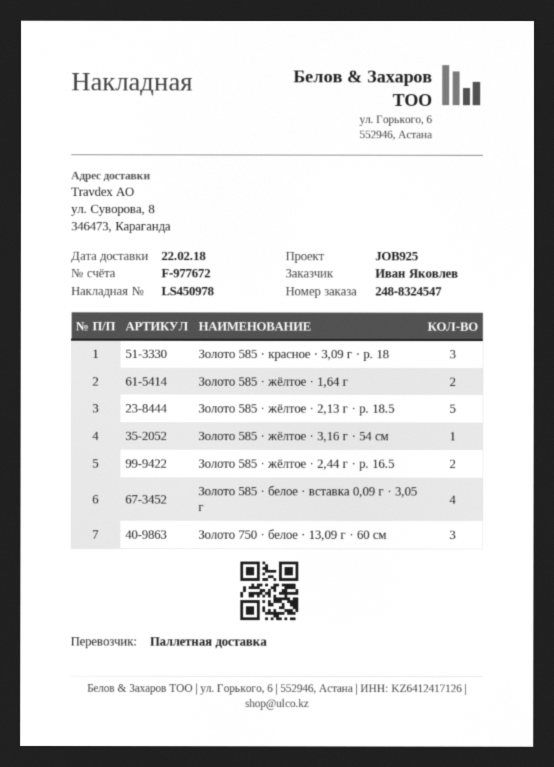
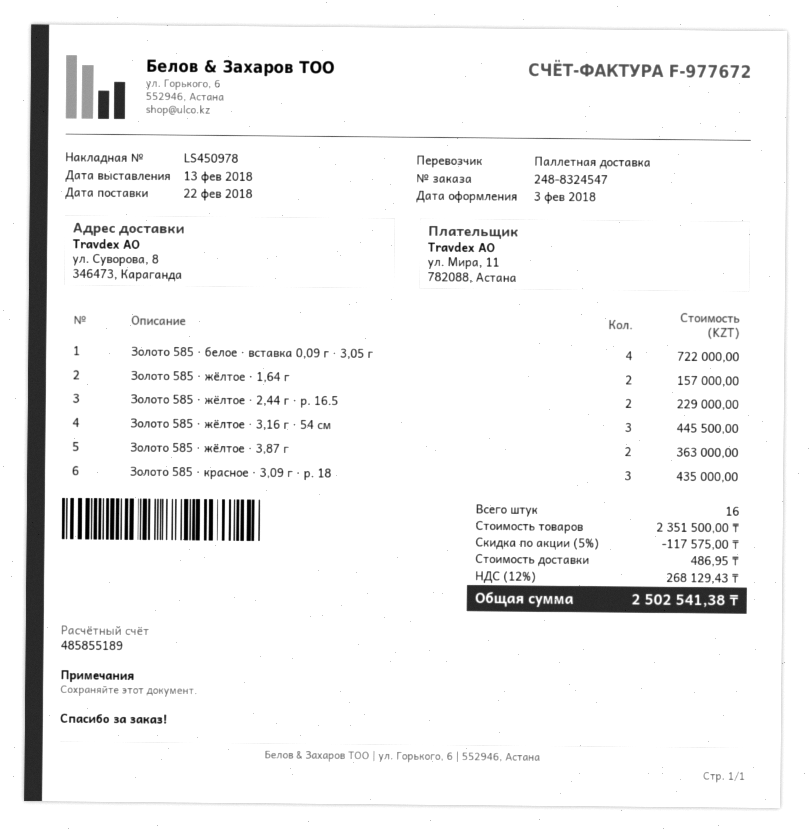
Золото 585 · жёлтое · 2,13 г · р. 18.5: 5 -> none
Золото 585 · жёлтое · 3,16 г · 54 см: 1 -> 3
Золото 750 · белое · 13,09 г · 60 см: 3 -> none
Золото 585 · жёлтое · 3,87 г: none -> 2

